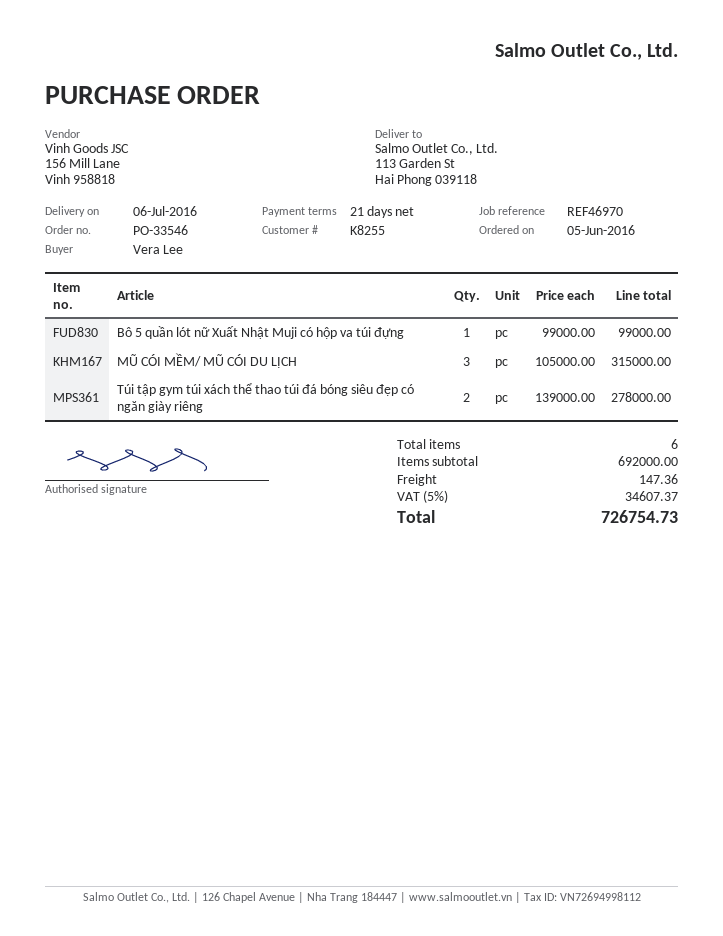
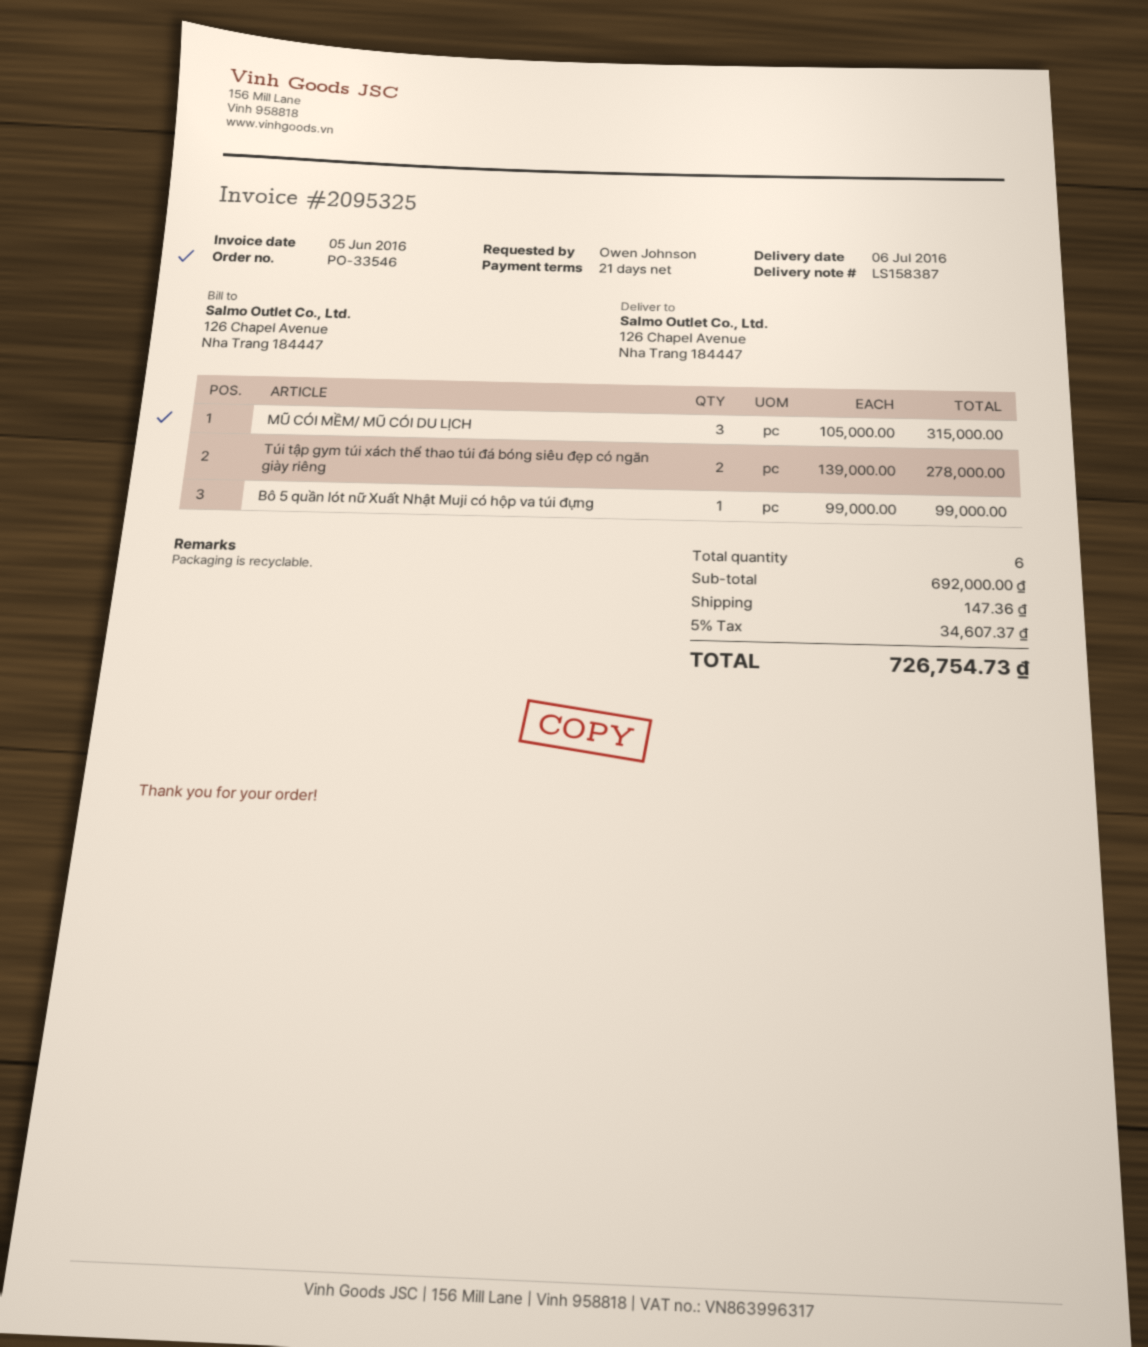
ordered by: Vera Lee -> Owen Johnson
ship to: 113 Garden St, Hai Phong 039118 -> 126 Chapel Avenue, Nha Trang 184447

